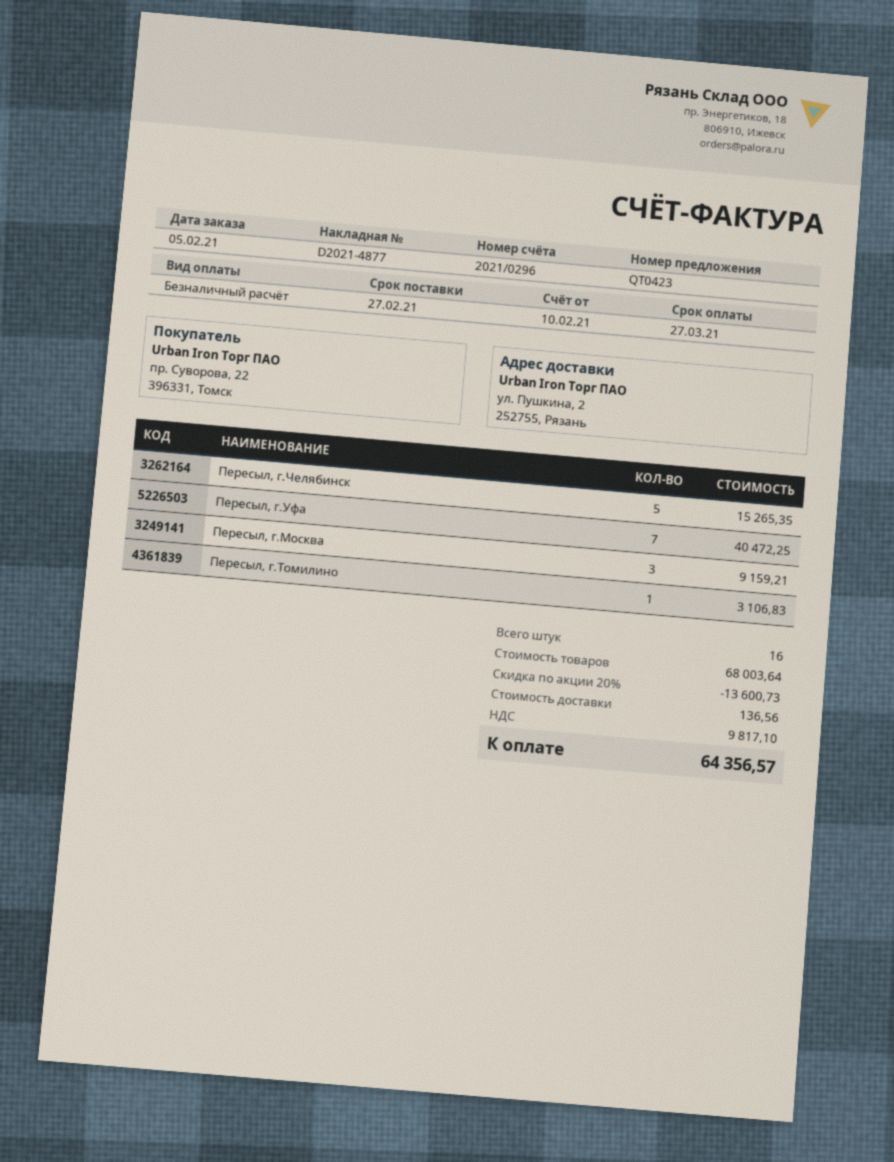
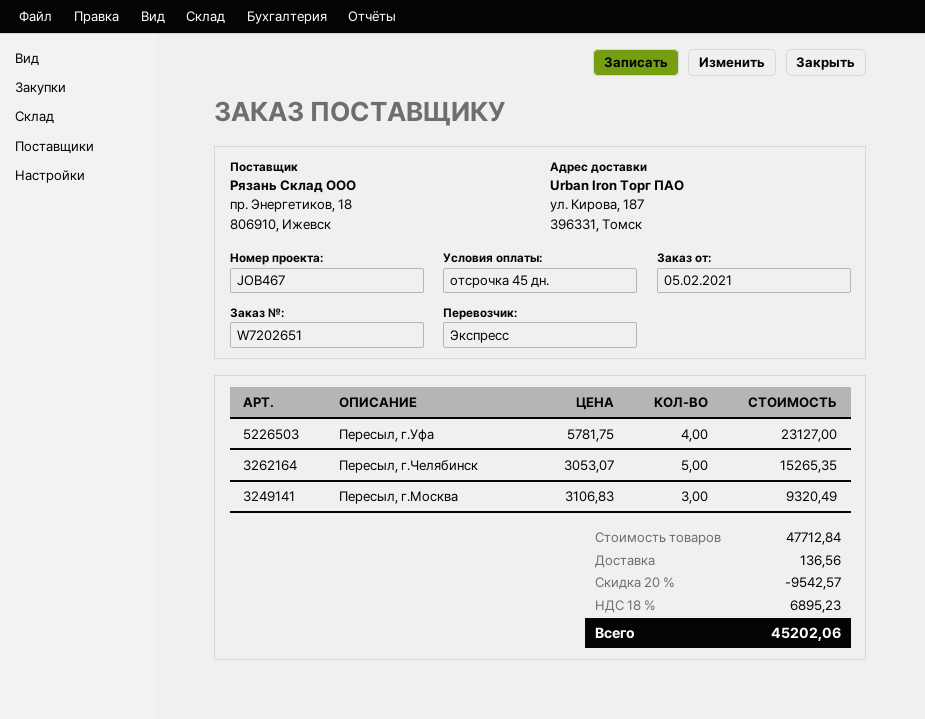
ship to: ул. Пушкина, 2, 252755, Рязань -> ул. Кирова, 187, 396331, Томск
Пересыл, г.Уфа: 7 for 40472.25 -> 4 for 23127.00
Пересыл, г.Москва: 3 for 9159.21 -> 3 for 9320.49
Пересыл, г.Томилино: 1 for 3106.83 -> none
subtotal: 68003.64 -> 47712.84
discount: 20% = 13600.73 -> 20% = 9542.57
tax: 9817.10 -> 6895.23
total: 64356.57 -> 45202.06

